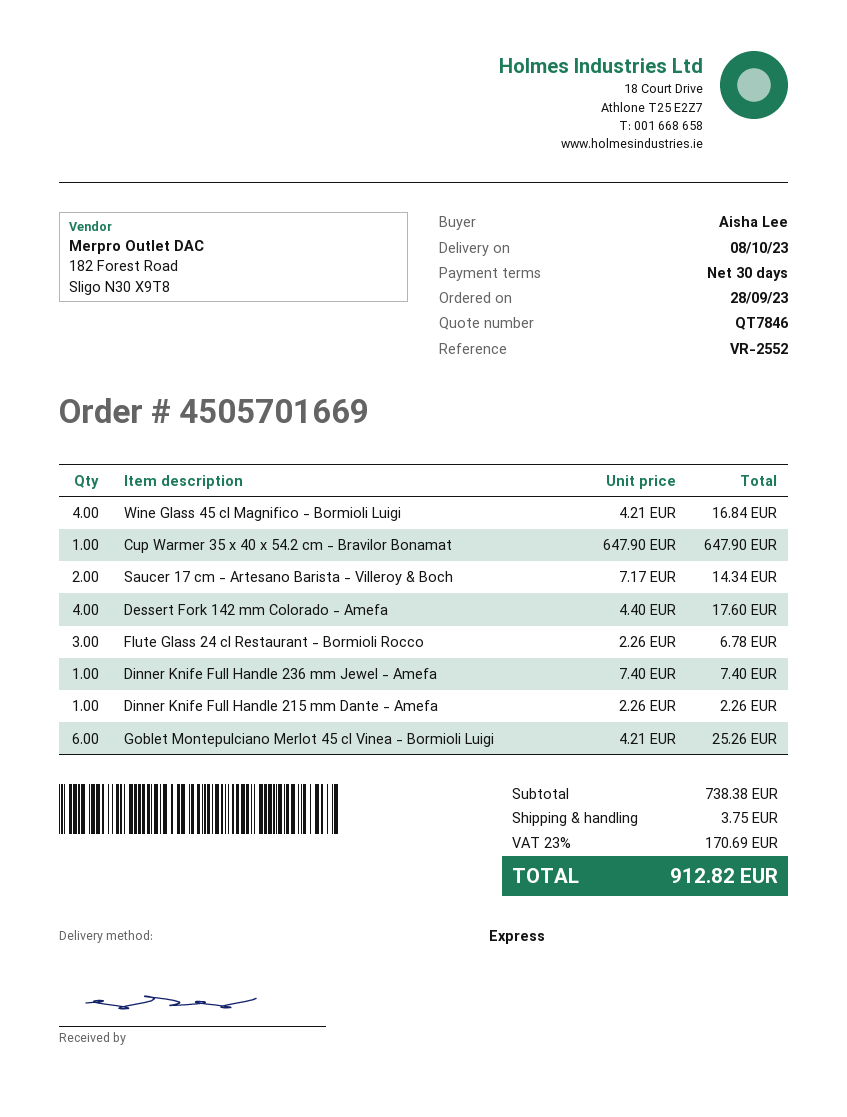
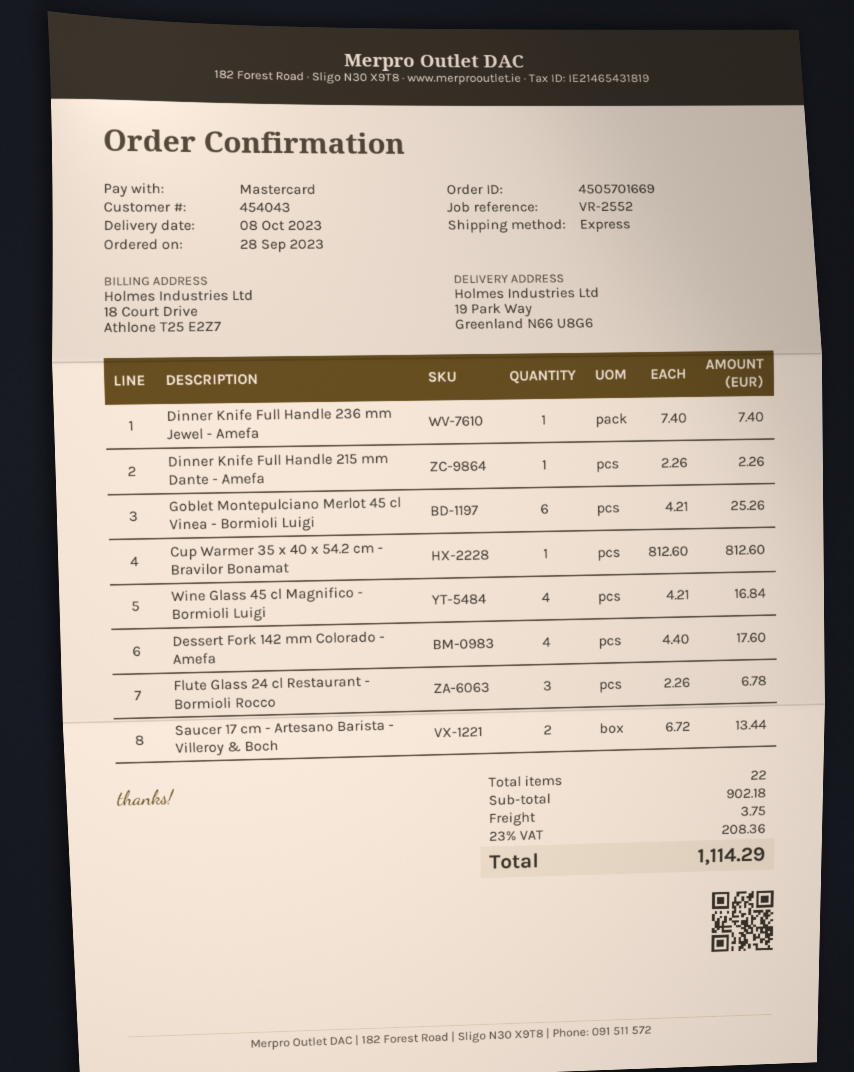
Cup Warmer 35 x 40 x 54.2 cm - Bravilor Bonamat: 1 x 647.90 = 647.90 -> 1 x 812.60 = 812.60
Saucer 17 cm - Artesano Barista - Villeroy & Boch: 2 x 7.17 = 14.34 -> 2 x 6.72 = 13.44
subtotal: 738.38 -> 902.18
tax: 23% = 170.69 -> 23% = 208.36
total: 912.82 -> 1114.29

